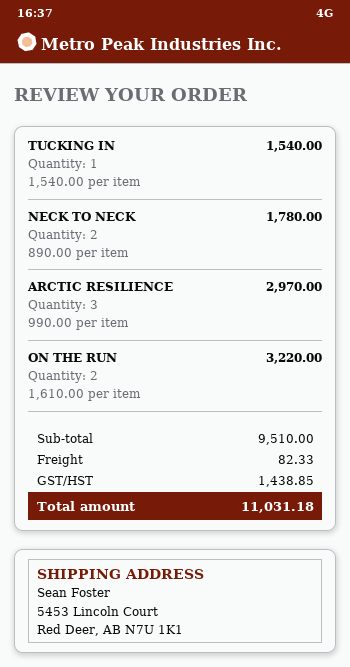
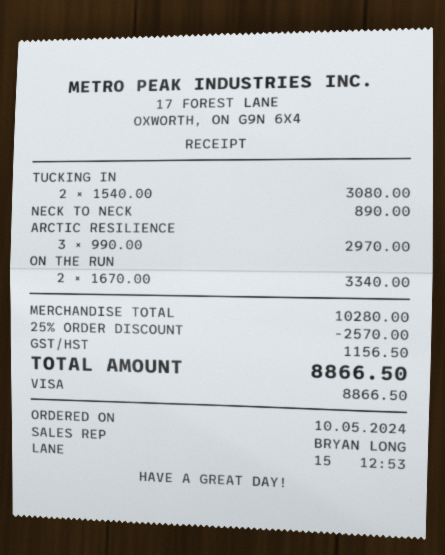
TUCKING IN: 1 x 1540.00 = 1540.00 -> 2 x 1540.00 = 3080.00
NECK TO NECK: 2 x 890.00 = 1780.00 -> 1 x 890.00 = 890.00
ON THE RUN: 2 x 1610.00 = 3220.00 -> 2 x 1670.00 = 3340.00
subtotal: 9510.00 -> 10280.00
discount: none -> 25% = 2570.00
shipping: 82.33 -> none
tax: 1438.85 -> 1156.50
total: 11031.18 -> 8866.50

